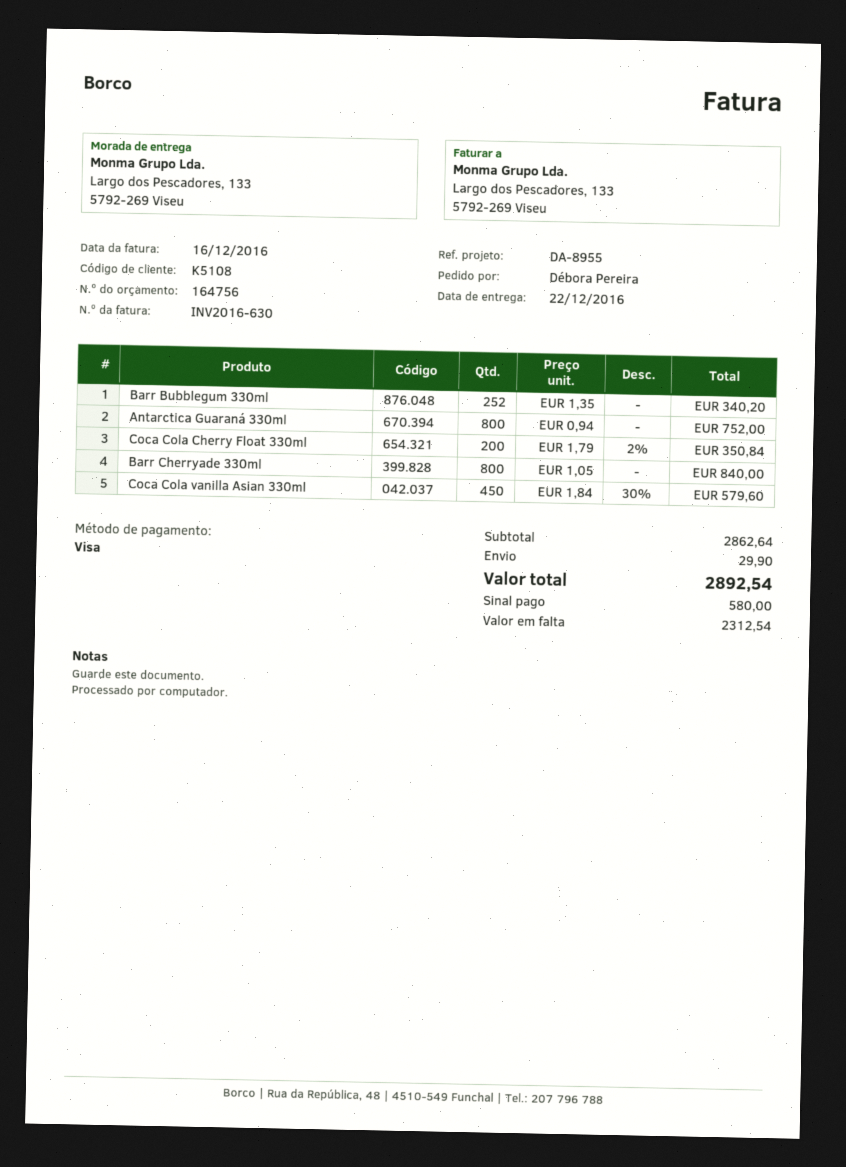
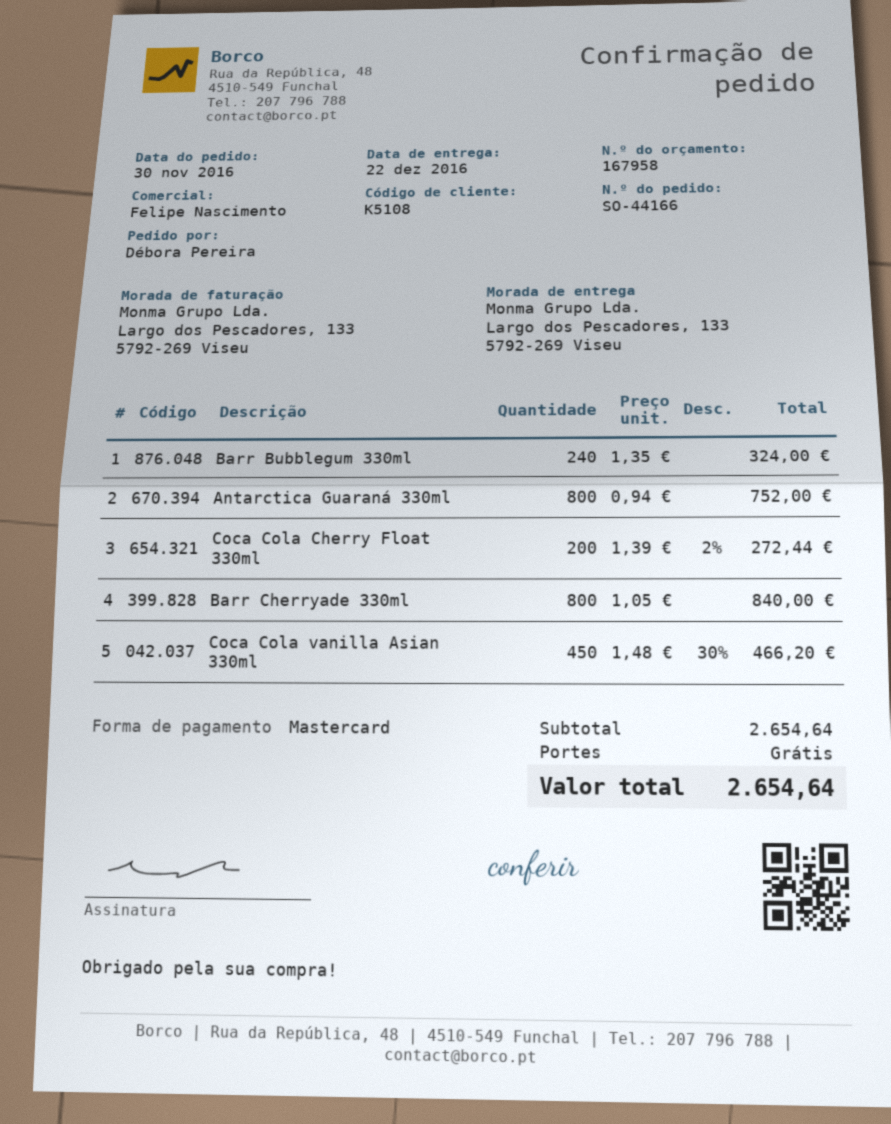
quote number: 164756 -> 167958
payment method: Visa -> Mastercard
Barr Bubblegum 330ml: 252 x 1.35 = 340.20 -> 240 x 1.35 = 324.00
Coca Cola Cherry Float 330ml: 200 x 1.79 - 2% = 350.84 -> 200 x 1.39 - 2% = 272.44
Coca Cola vanilla Asian 330ml: 450 x 1.84 - 30% = 579.60 -> 450 x 1.48 - 30% = 466.20
subtotal: 2862.64 -> 2654.64
shipping: 29.90 -> 0.00
total: 2892.54 -> 2654.64

